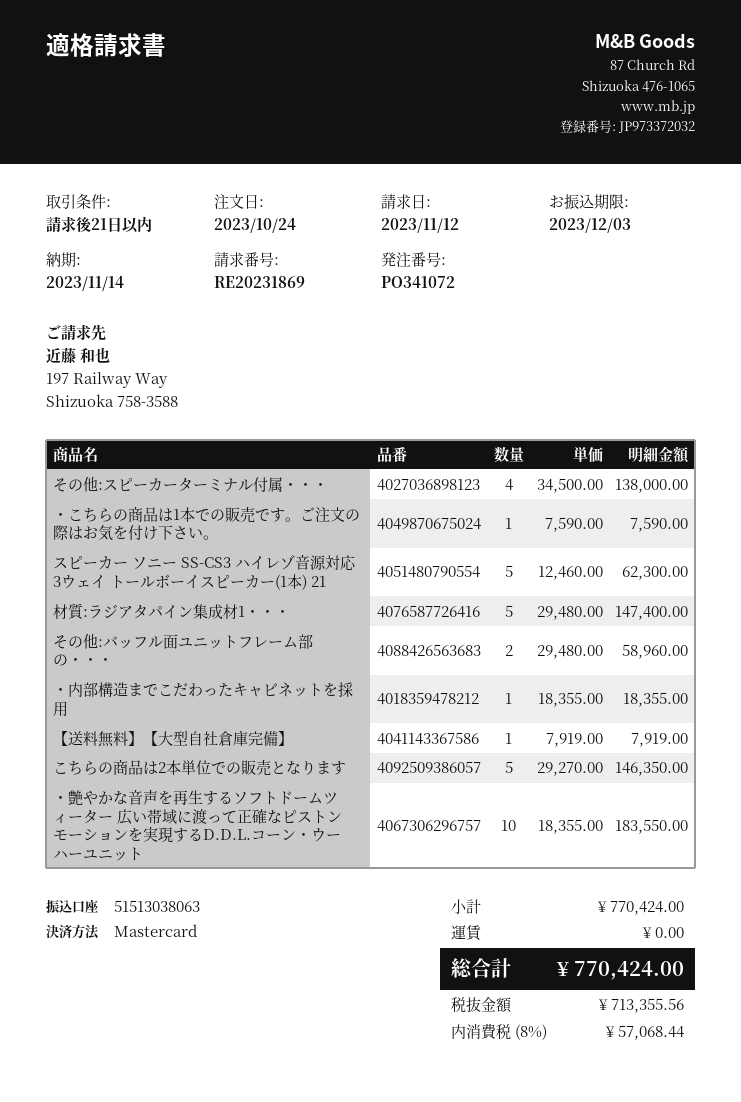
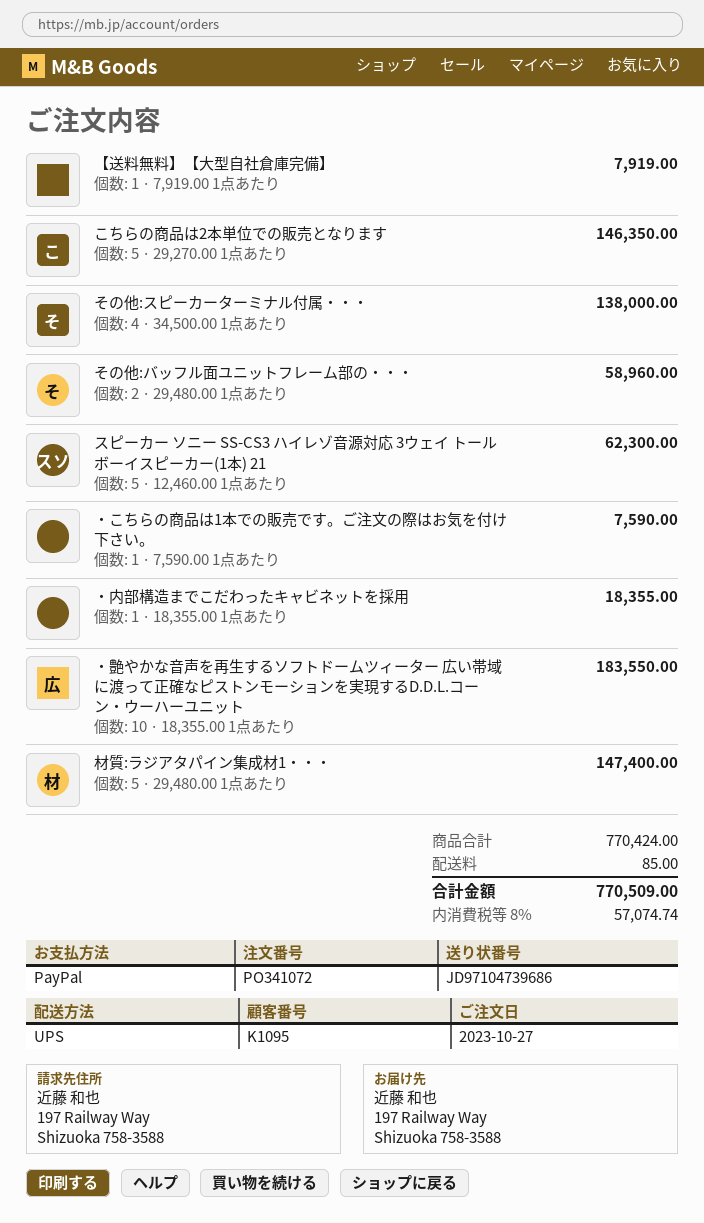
order date: 2023-10-24 -> 2023-10-27
payment method: Mastercard -> PayPal
shipping: 0.00 -> 85.00
tax: 8% = 57068.44 -> 8% = 57074.74
total: 770424.00 -> 770509.00

